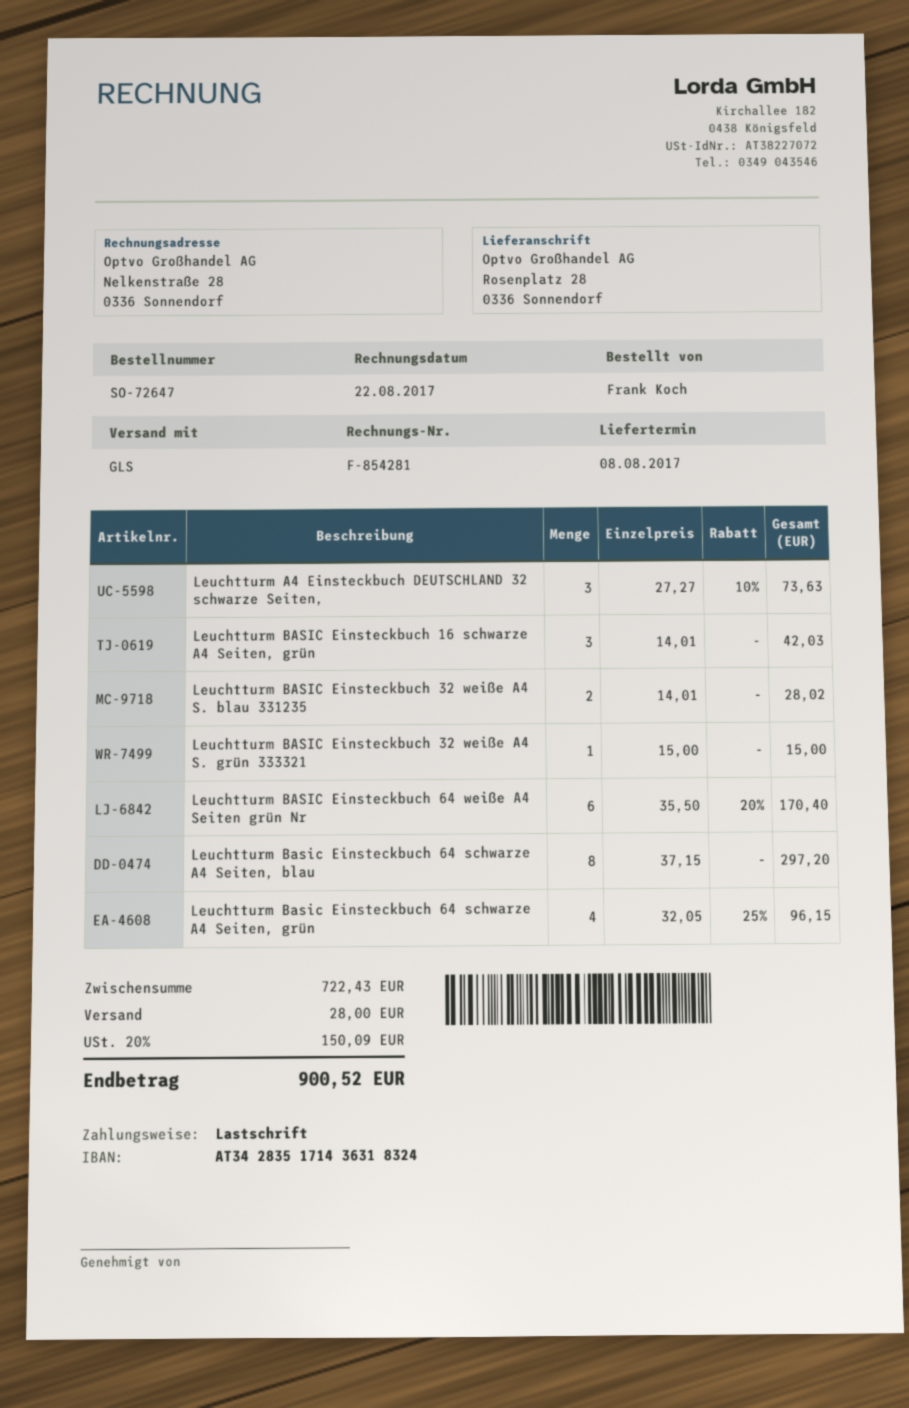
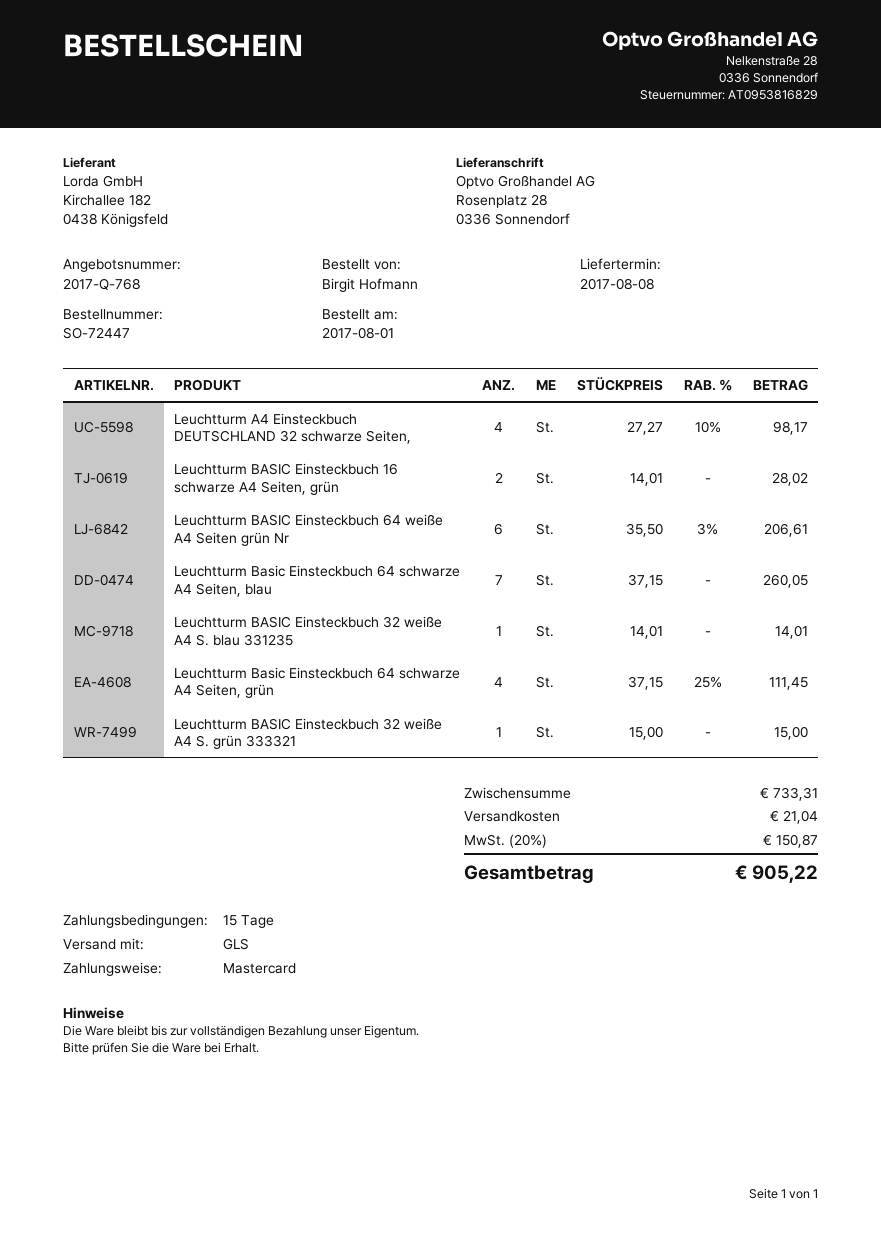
order number: SO-72647 -> SO-72447
ordered by: Frank Koch -> Birgit Hofmann
payment method: direct debit -> Mastercard
Leuchtturm A4 Einsteckbuch DEUTSCHLAND 32 schwarze Seiten,: 3 x 27.27 - 10% = 73.63 -> 4 x 27.27 - 10% = 98.17
Leuchtturm BASIC Einsteckbuch 16 schwarze A4 Seiten, grün: 3 x 14.01 = 42.03 -> 2 x 14.01 = 28.02
Leuchtturm BASIC Einsteckbuch 32 weiße A4 S. blau 331235: 2 x 14.01 = 28.02 -> 1 x 14.01 = 14.01
Leuchtturm BASIC Einsteckbuch 64 weiße A4 Seiten grün Nr: 6 x 35.50 - 20% = 170.40 -> 6 x 35.50 - 3% = 206.61
Leuchtturm Basic Einsteckbuch 64 schwarze A4 Seiten, blau: 8 x 37.15 = 297.20 -> 7 x 37.15 = 260.05
Leuchtturm Basic Einsteckbuch 64 schwarze A4 Seiten, grün: 4 x 32.05 - 25% = 96.15 -> 4 x 37.15 - 25% = 111.45
subtotal: 722.43 -> 733.31
shipping: 28.00 -> 21.04
tax: 20% = 150.09 -> 20% = 150.87
total: 900.52 -> 905.22

